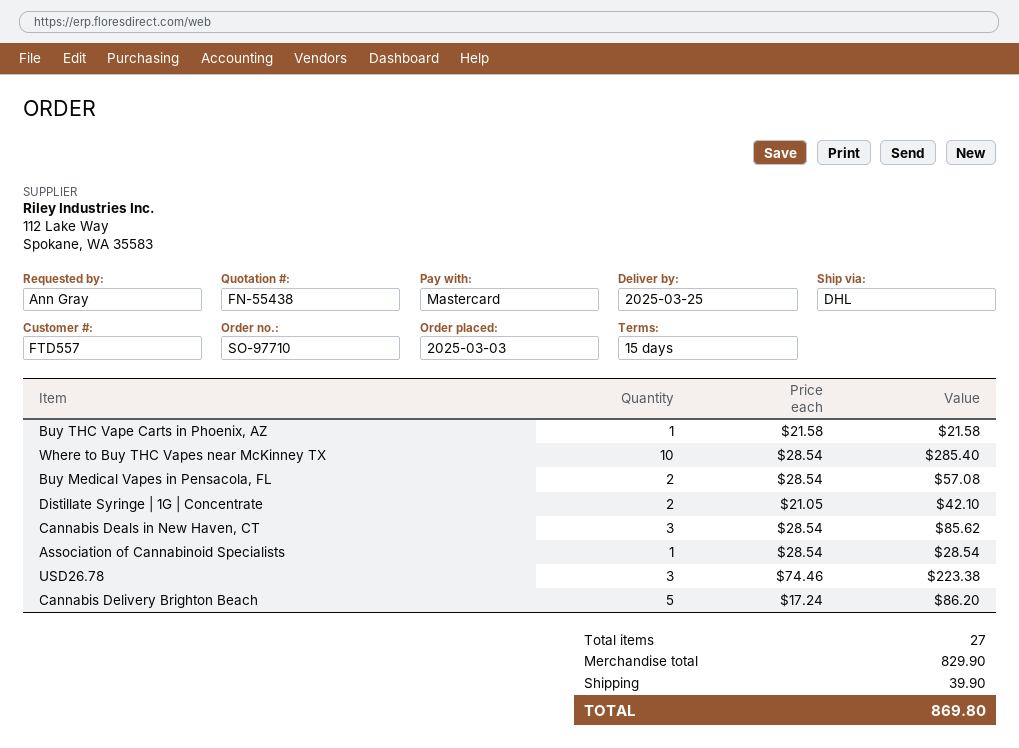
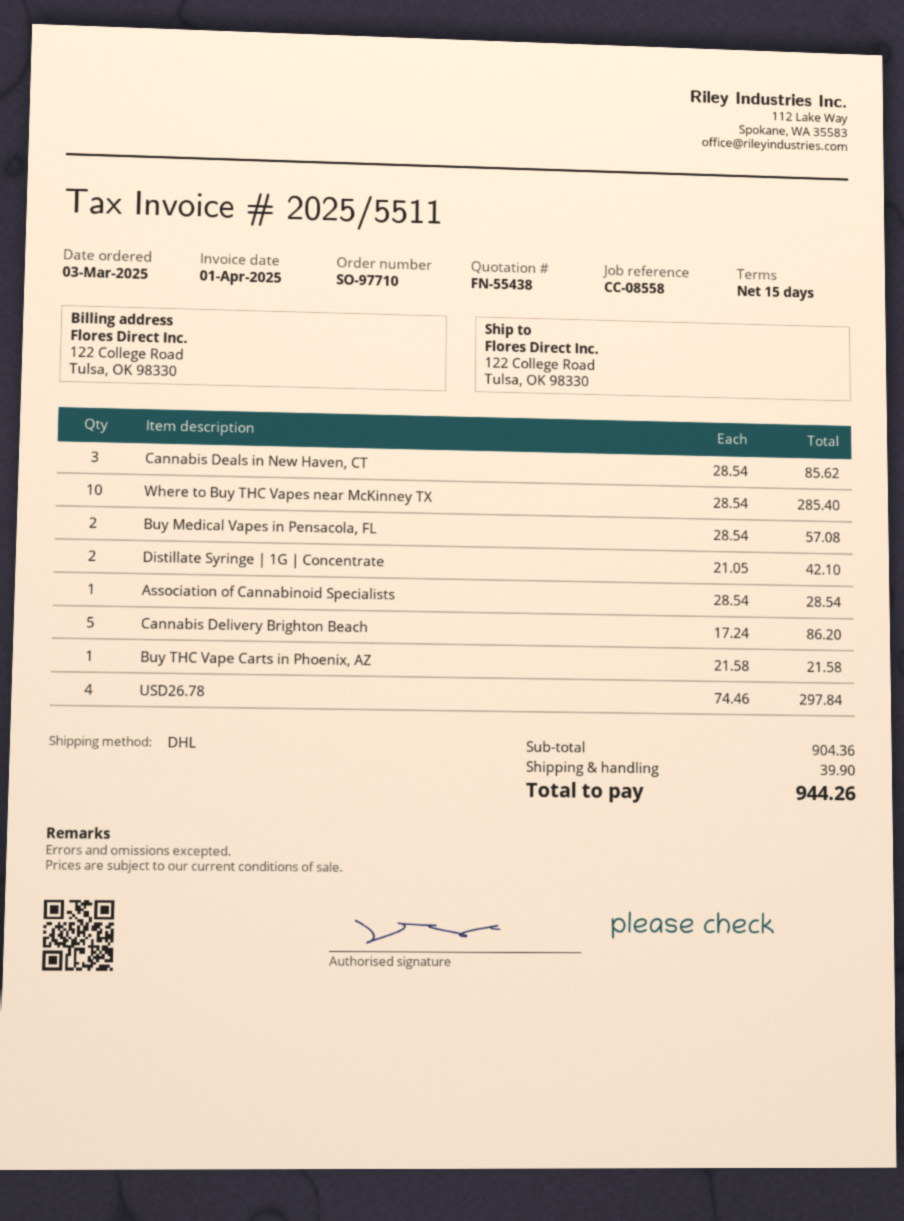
USD26.78: 3 x 74.46 = 223.38 -> 4 x 74.46 = 297.84
subtotal: 829.90 -> 904.36
total: 869.80 -> 944.26

